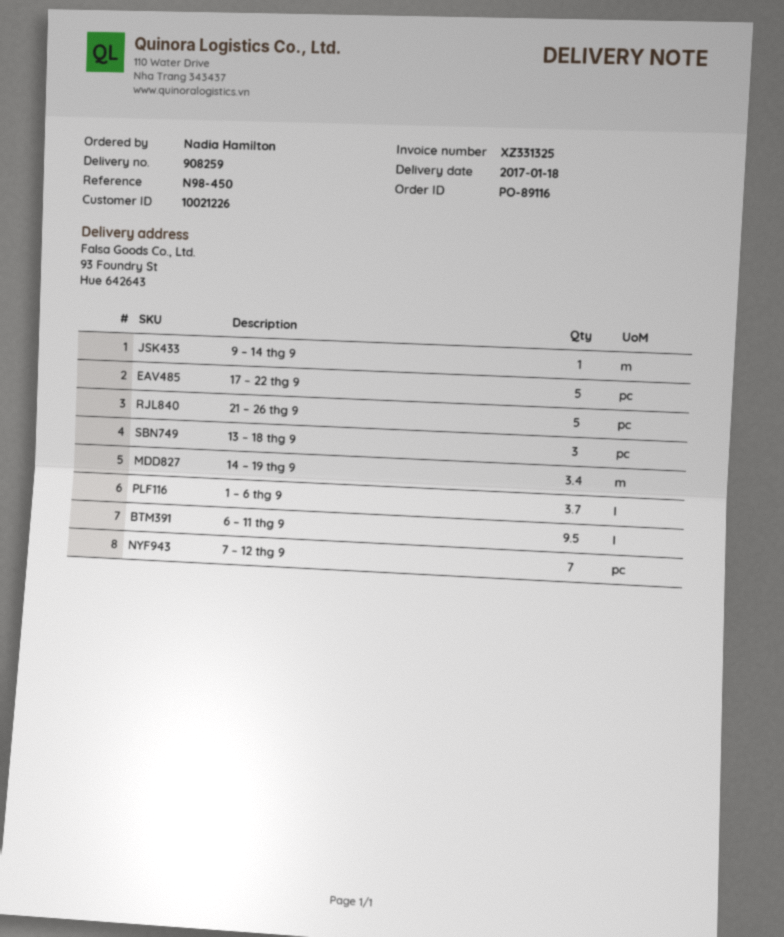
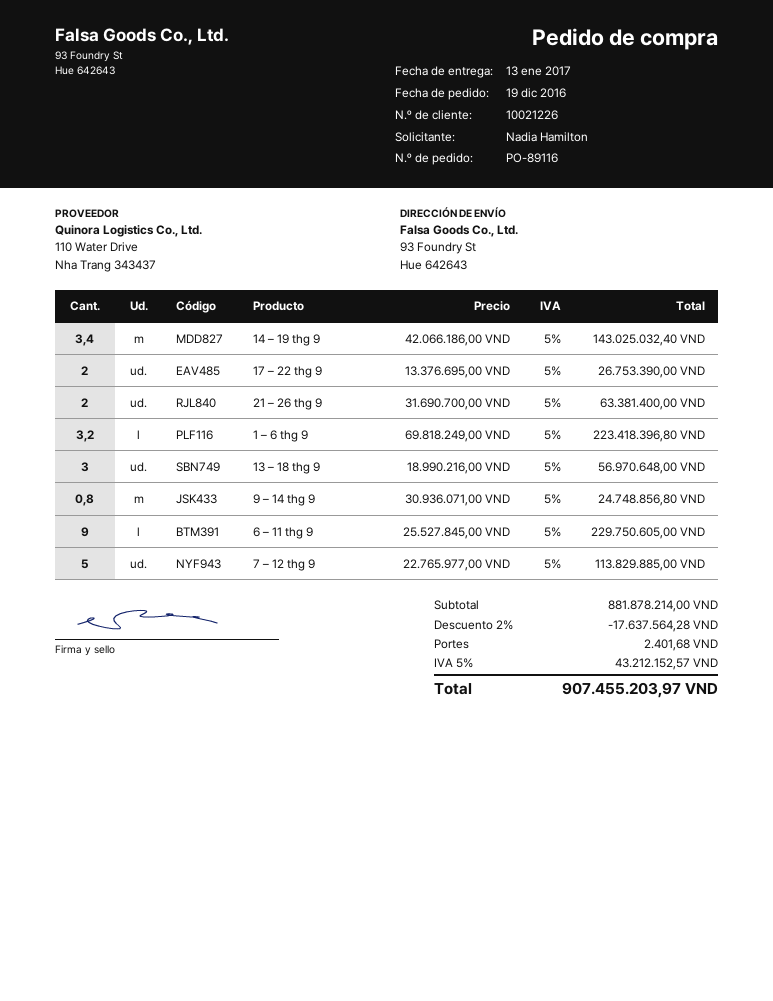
delivery date: 2017-01-18 -> 2017-01-13
9 – 14 thg 9: 1 -> 0.8
17 – 22 thg 9: 5 -> 2
21 – 26 thg 9: 5 -> 2
1 – 6 thg 9: 3.7 -> 3.2
6 – 11 thg 9: 9.5 -> 9
7 – 12 thg 9: 7 -> 5

